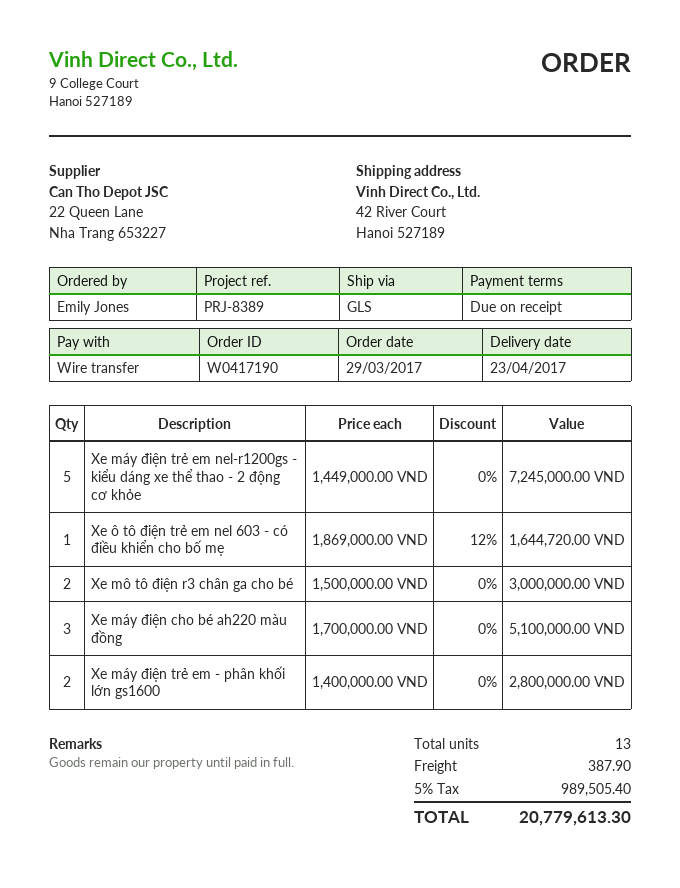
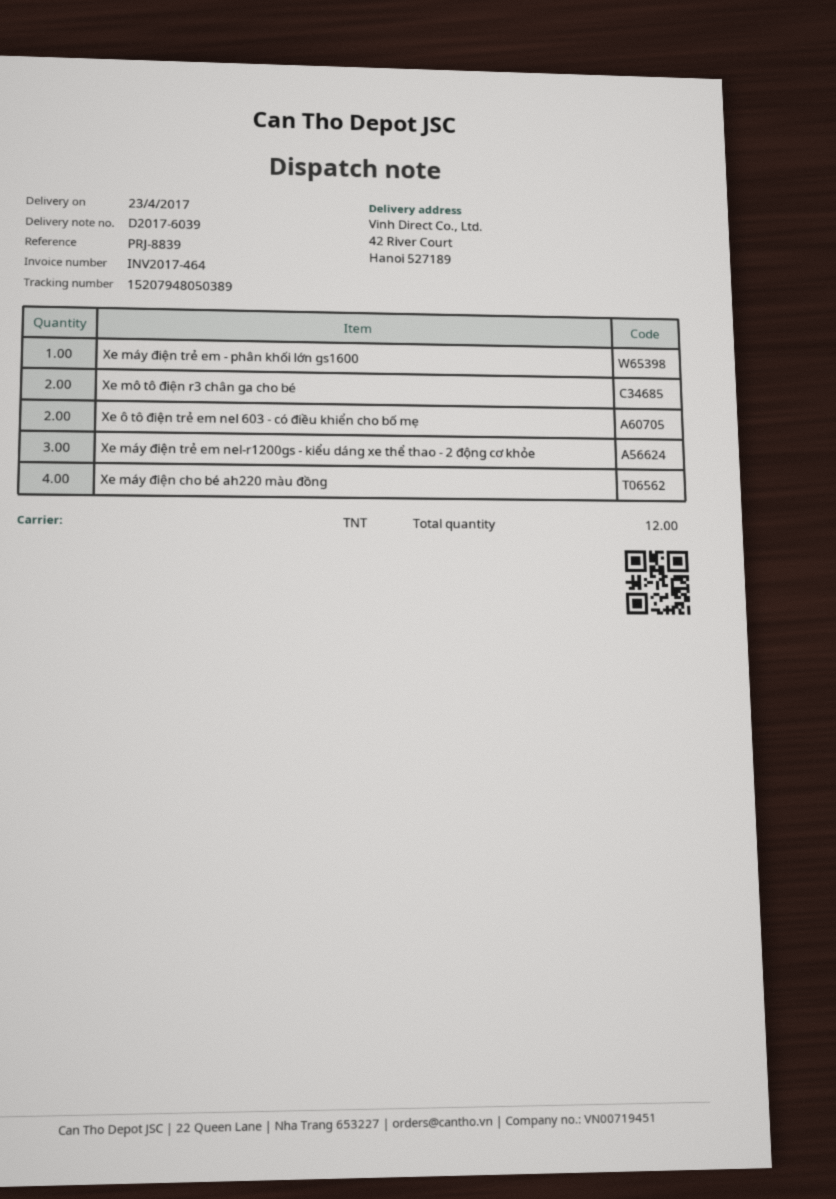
reference: PRJ-8389 -> PRJ-8839
shipping method: GLS -> TNT
Xe máy điện trẻ em nel-r1200gs - kiểu dáng xe thể thao - 2 động cơ khỏe: 5 -> 3
Xe ô tô điện trẻ em nel 603 - có điều khiển cho bố mẹ: 1 -> 2
Xe máy điện cho bé ah220 màu đồng: 3 -> 4
Xe máy điện trẻ em - phân khối lớn gs1600: 2 -> 1
total quantity: 13 -> 12

